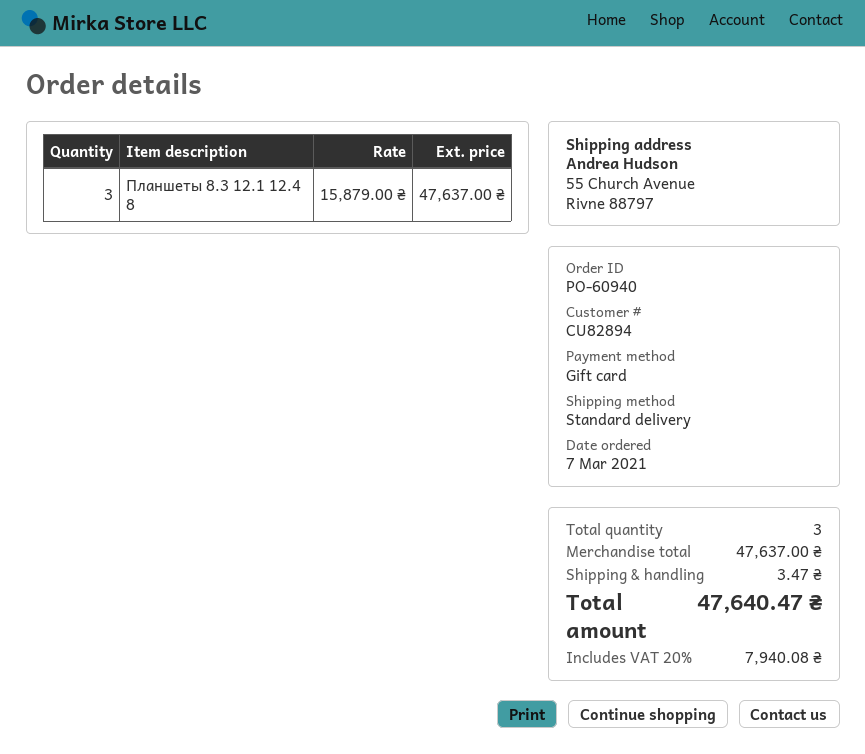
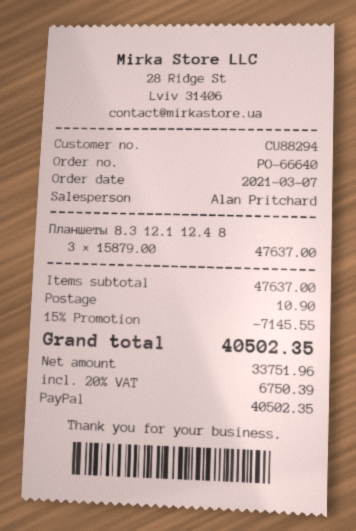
order number: PO-60940 -> PO-66640
customer number: CU82894 -> CU88294
payment method: gift card -> PayPal
discount: none -> 15% = 7145.55
shipping: 3.47 -> 10.90
tax: 20% = 7940.08 -> 20% = 6750.39
total: 47640.47 -> 40502.35

